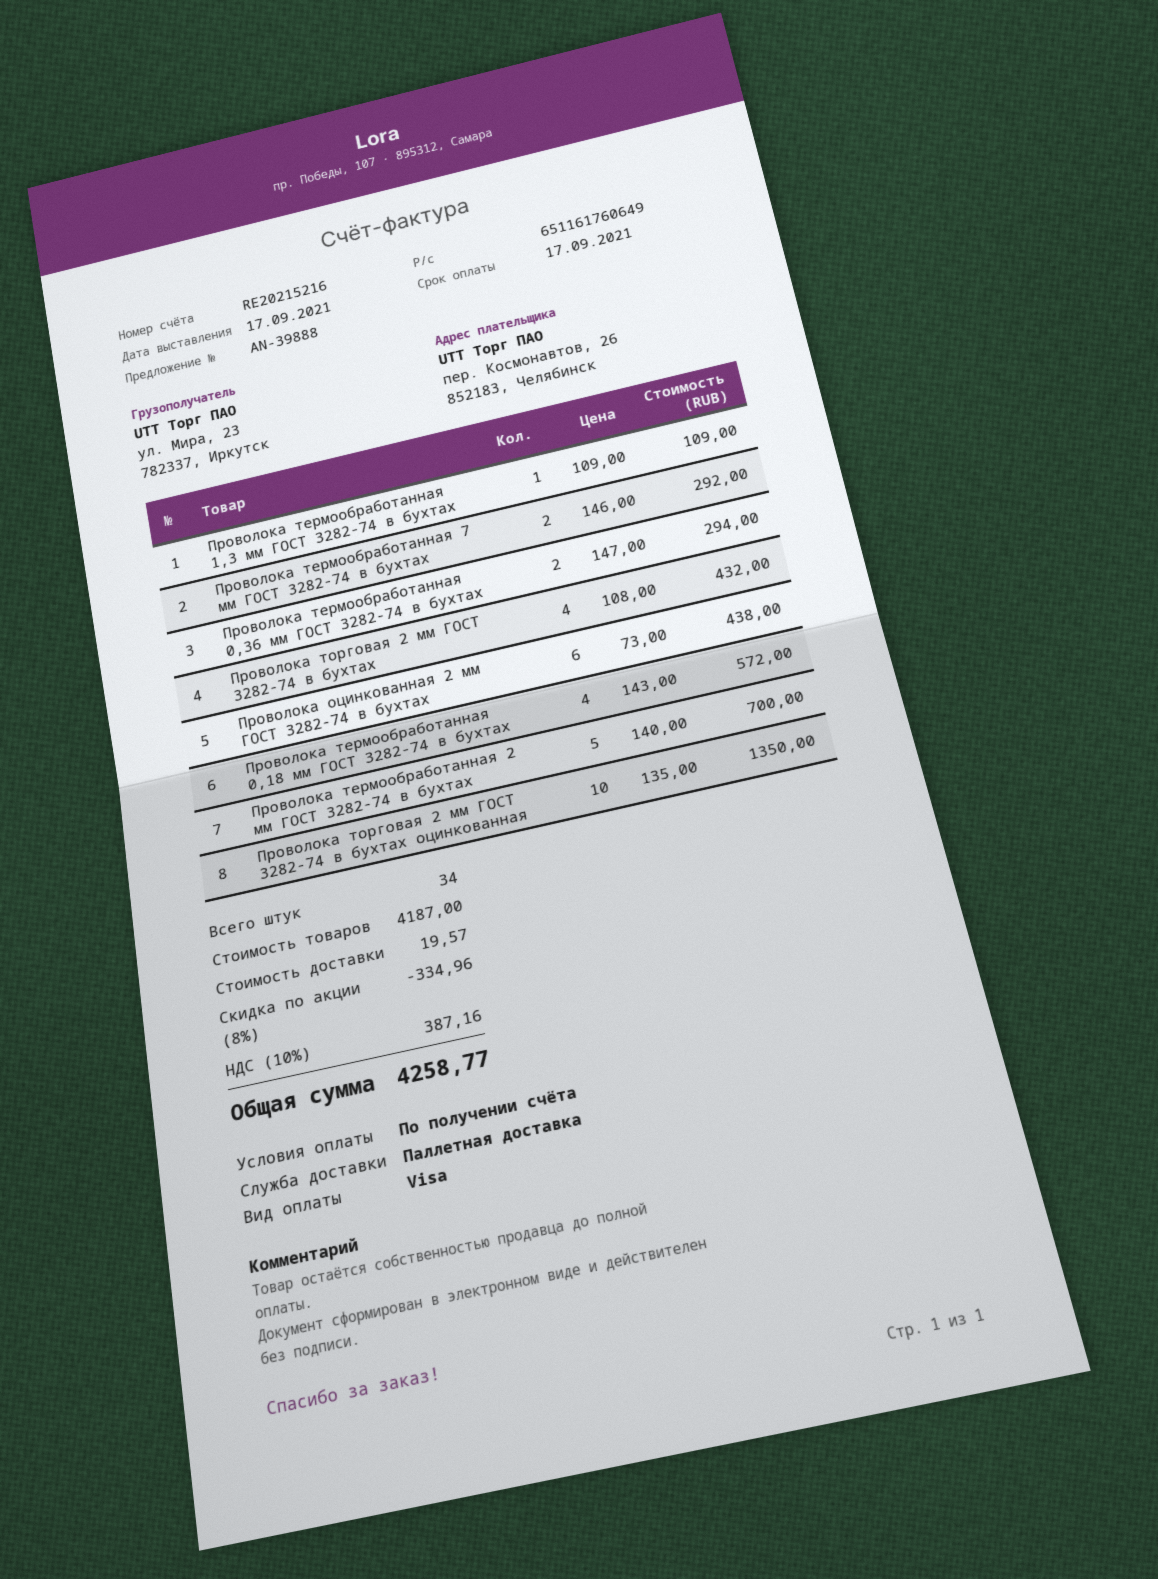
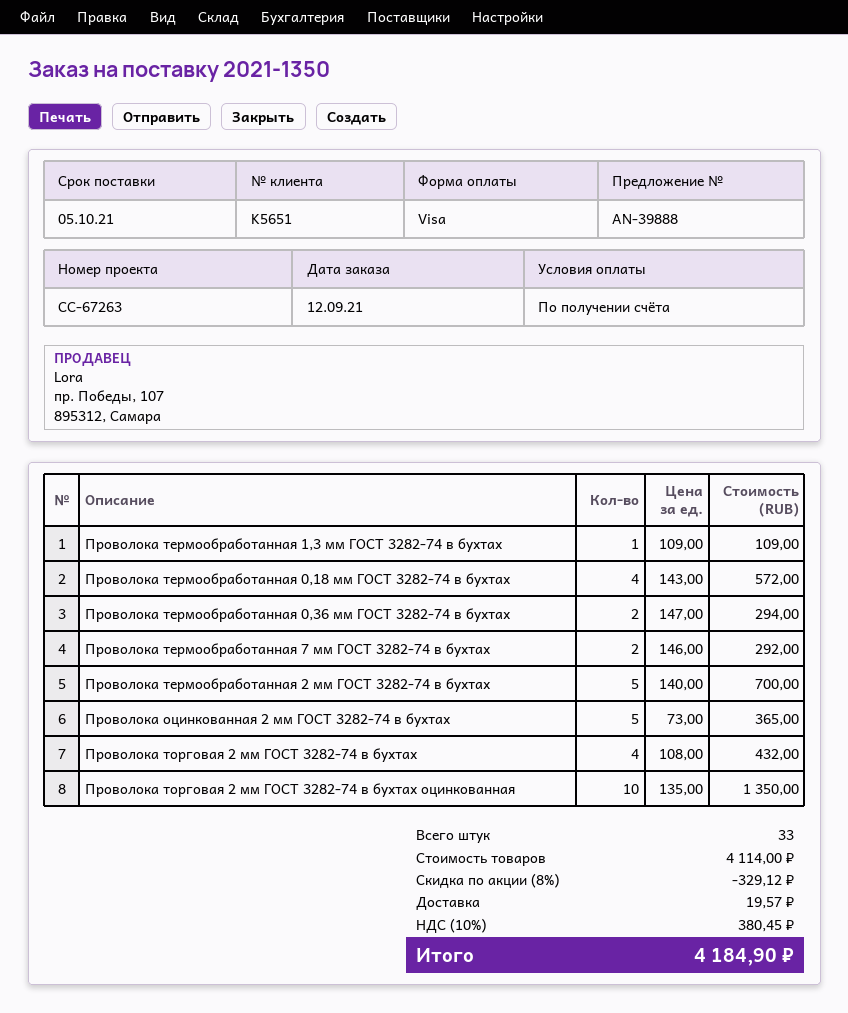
Проволока оцинкованная 2 мм ГОСТ 3282-74 в бухтах: 6 x 73.00 = 438.00 -> 5 x 73.00 = 365.00
total quantity: 34 -> 33
subtotal: 4187.00 -> 4114.00
discount: 8% = 334.96 -> 8% = 329.12
tax: 10% = 387.16 -> 10% = 380.45
total: 4258.77 -> 4184.90

